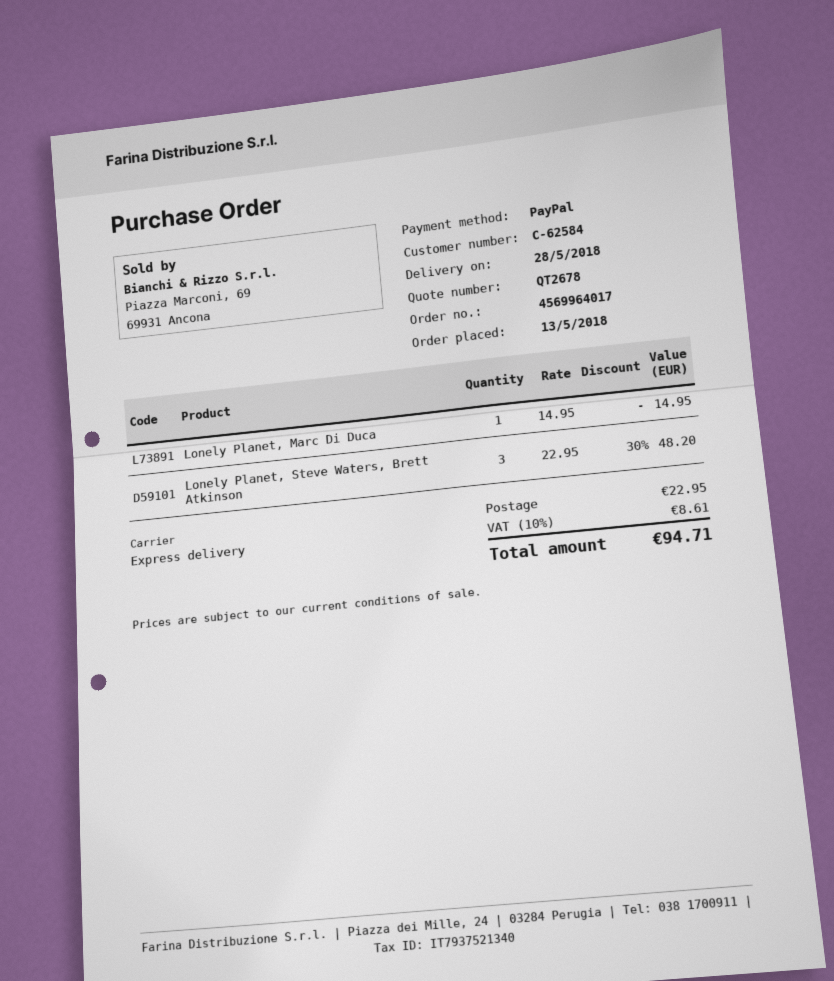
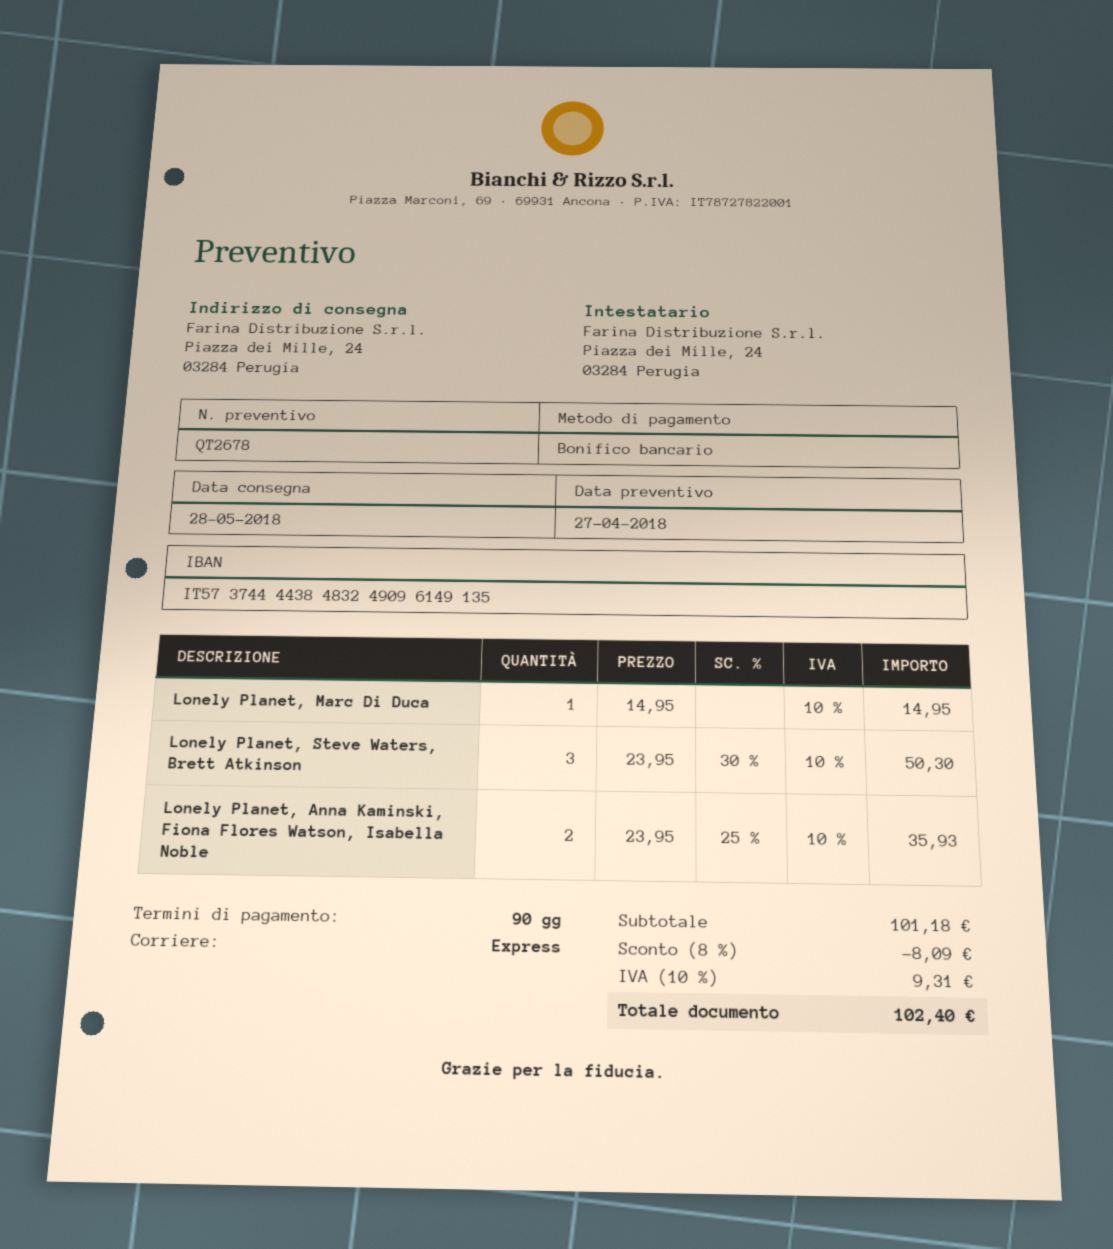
payment method: PayPal -> bank transfer
Lonely Planet, Steve Waters, Brett Atkinson: 3 x 22.95 - 30% = 48.20 -> 3 x 23.95 - 30% = 50.30
Lonely Planet, Anna Kaminski, Fiona Flores Watson, Isabella Noble: none -> 2 x 23.95 - 25% = 35.93
discount: none -> 8% = 8.09
shipping: 22.95 -> none
tax: 10% = 8.61 -> 10% = 9.31
total: 94.71 -> 102.40

